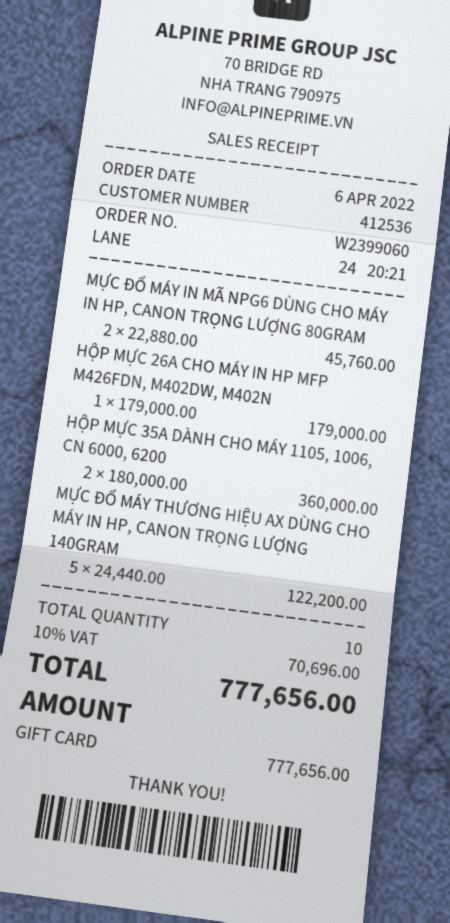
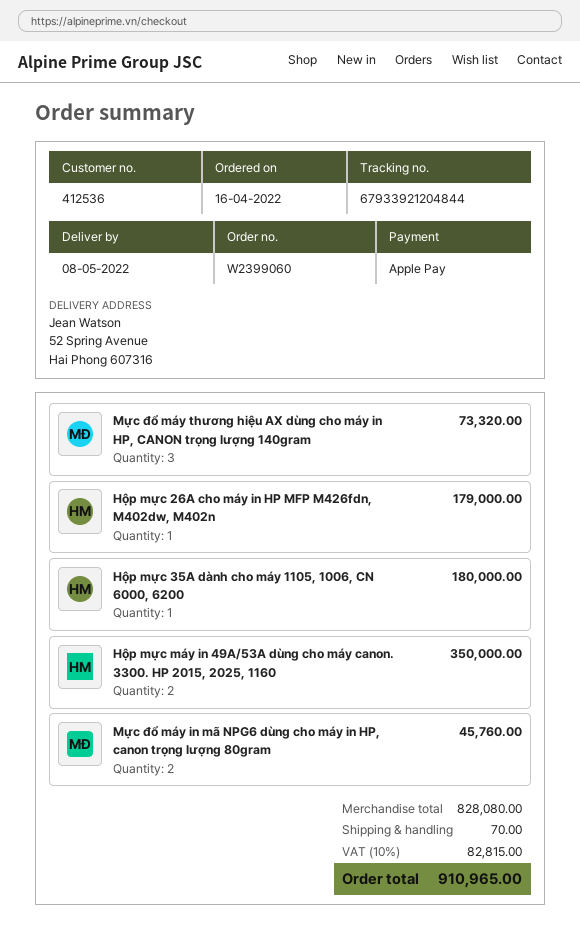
order date: 2022-04-06 -> 2022-04-16
payment method: gift card -> Apple Pay
HỘP MỰC 35A DÀNH CHO MÁY 1105, 1006, CN 6000, 6200: 2 for 360000.00 -> 1 for 180000.00
MỰC ĐỔ MÁY THƯƠNG HIỆU AX DÙNG CHO MÁY IN HP, CANON TRỌNG LƯỢNG 140GRAM: 5 for 122200.00 -> 3 for 73320.00
Hộp mực máy in 49A/53A dùng cho máy canon. 3300. HP 2015, 2025, 1160: none -> 2 for 350000.00
shipping: none -> 70.00
tax: 10% = 70696.00 -> 10% = 82815.00
total: 777656.00 -> 910965.00

